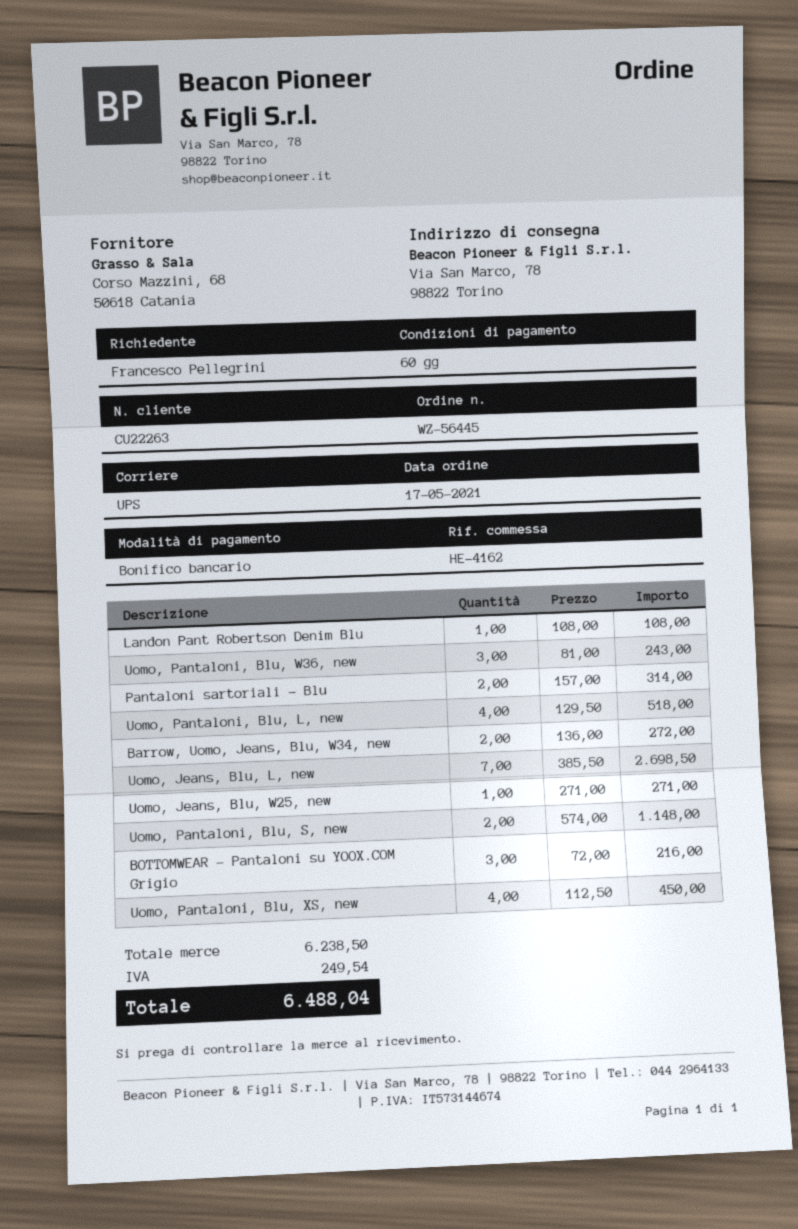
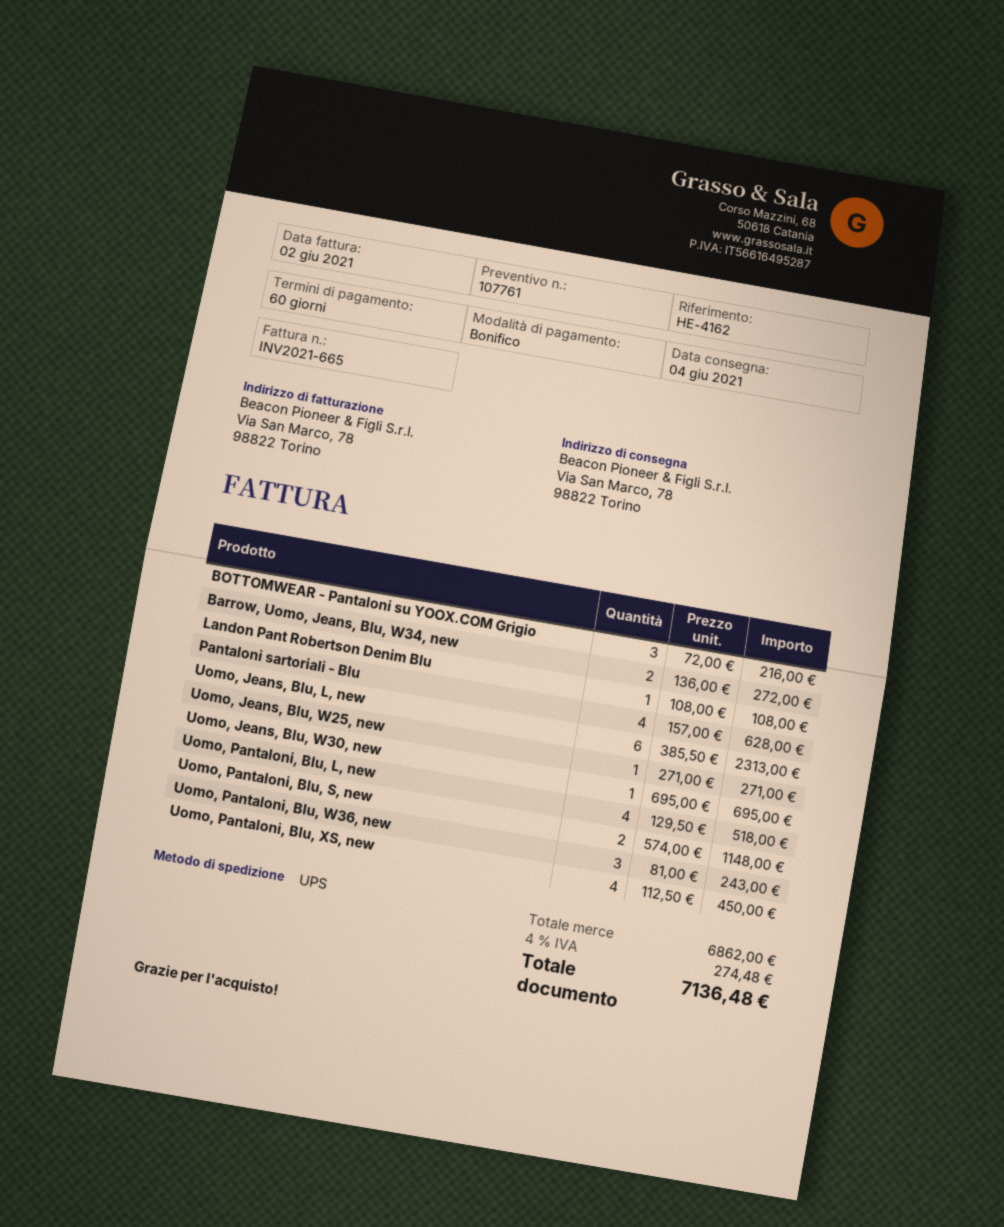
Pantaloni sartoriali - Blu: 2 x 157.00 = 314.00 -> 4 x 157.00 = 628.00
Uomo, Jeans, Blu, L, new: 7 x 385.50 = 2698.50 -> 6 x 385.50 = 2313.00
Uomo, Jeans, Blu, W30, new: none -> 1 x 695.00 = 695.00
subtotal: 6238.50 -> 6862.00
tax: 249.54 -> 274.48
total: 6488.04 -> 7136.48

